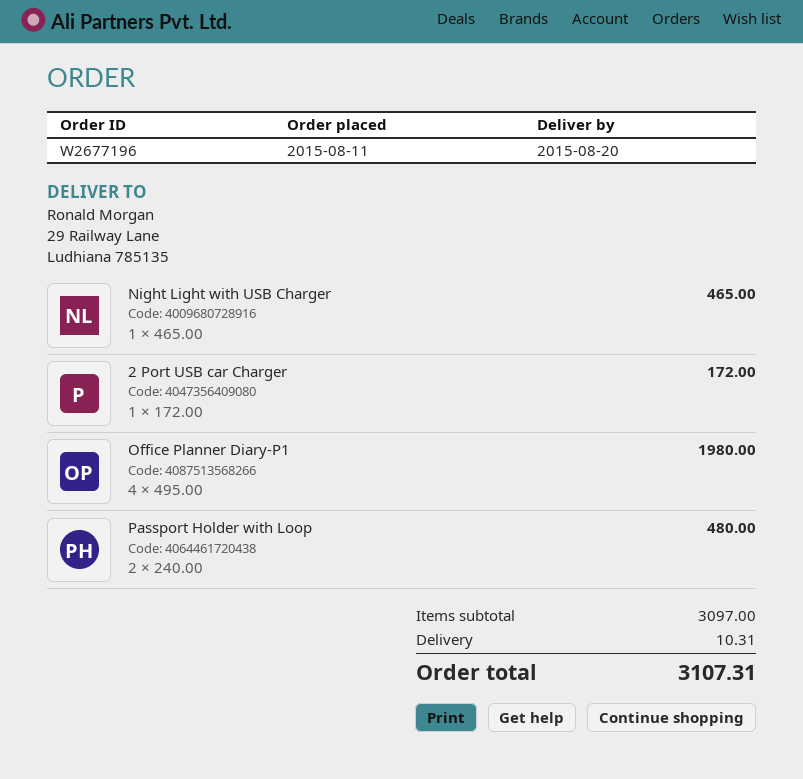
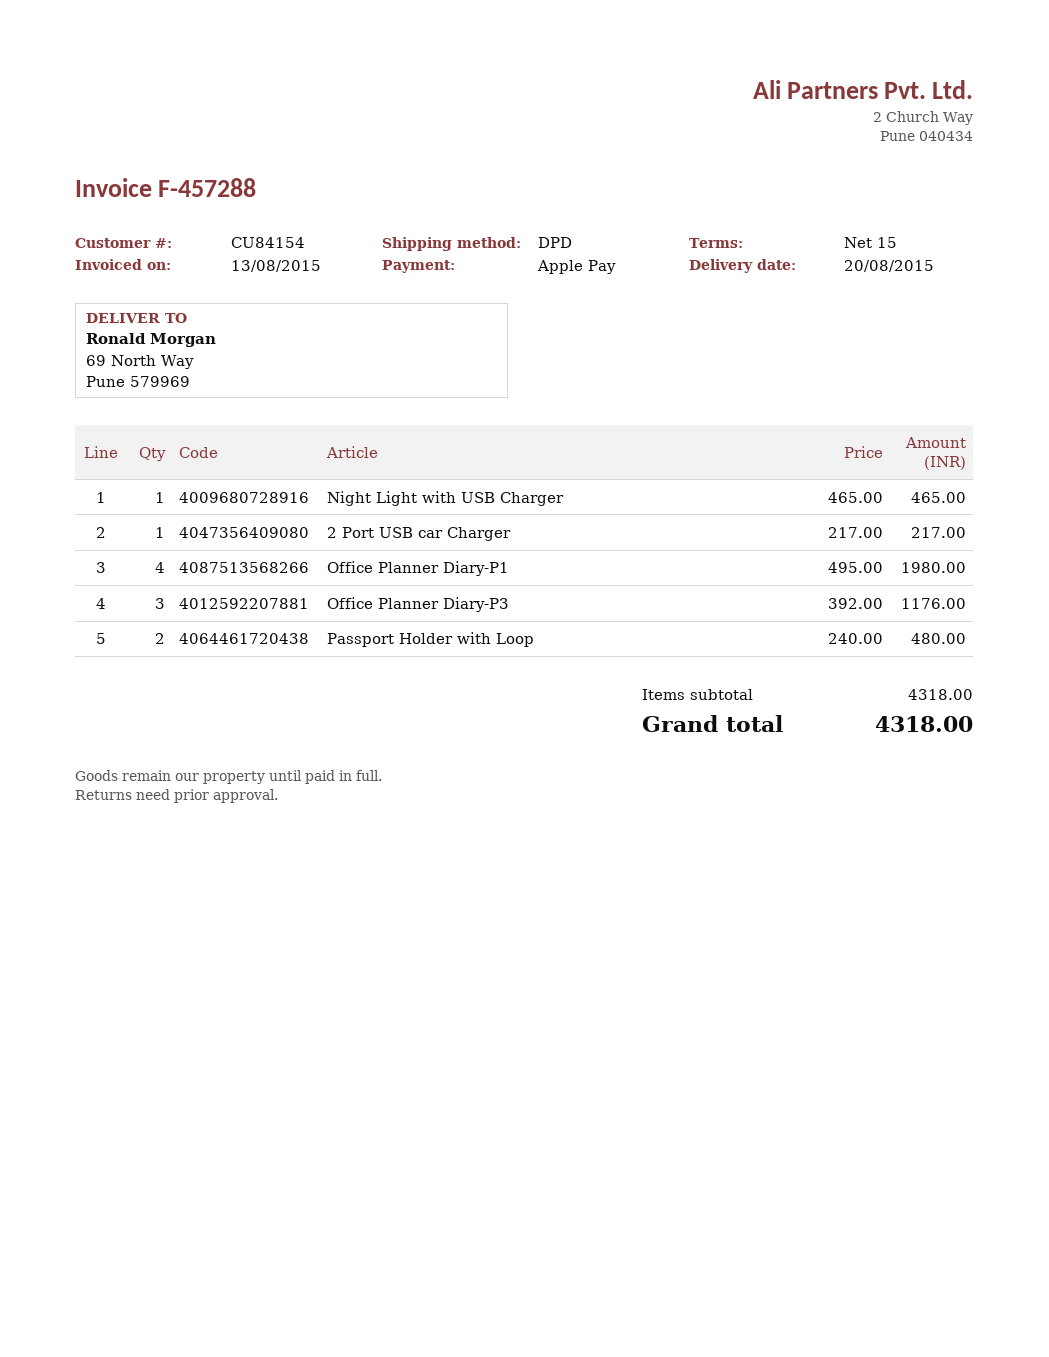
ship to: 29 Railway Lane, Ludhiana 785135 -> 69 North Way, Pune 579969
2 Port USB car Charger: 1 x 172.00 = 172.00 -> 1 x 217.00 = 217.00
Office Planner Diary-P3: none -> 3 x 392.00 = 1176.00
subtotal: 3097.00 -> 4318.00
shipping: 10.31 -> none
total: 3107.31 -> 4318.00

